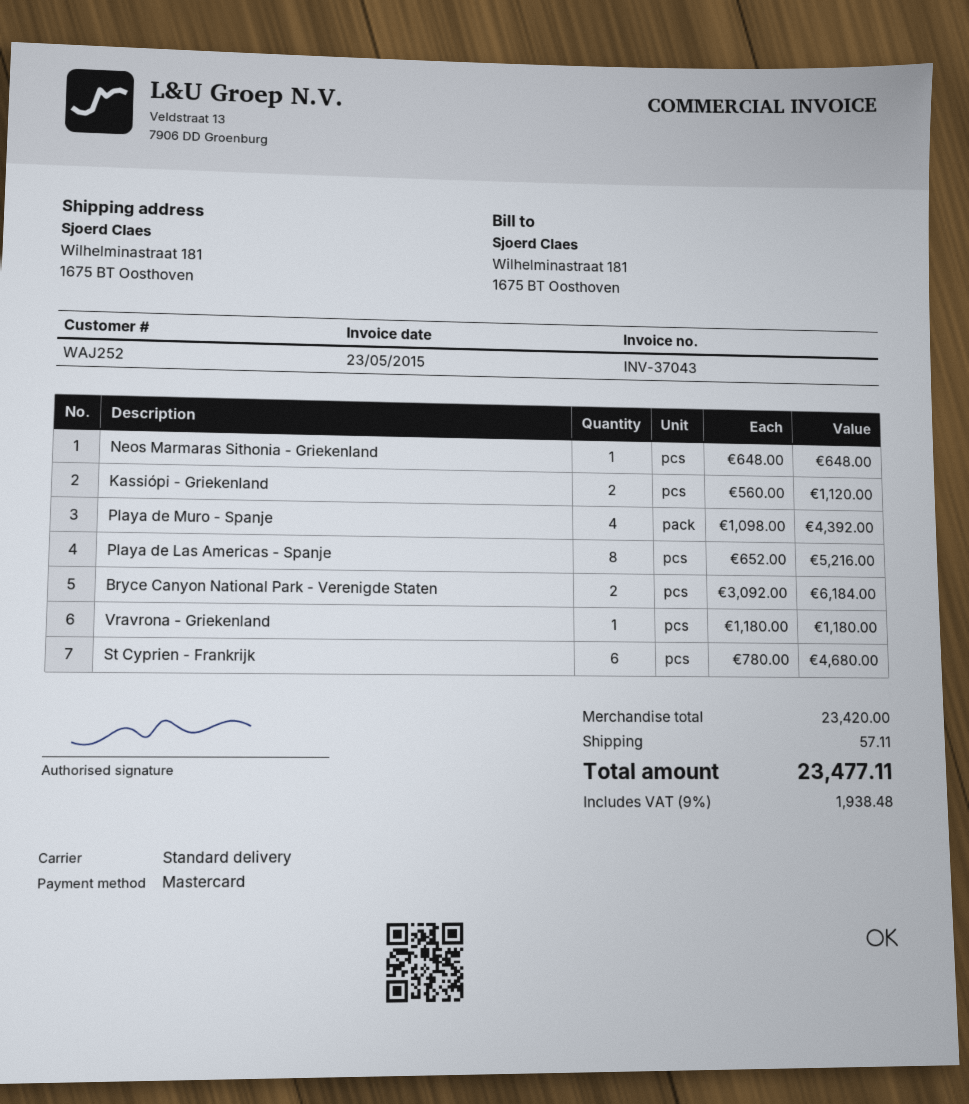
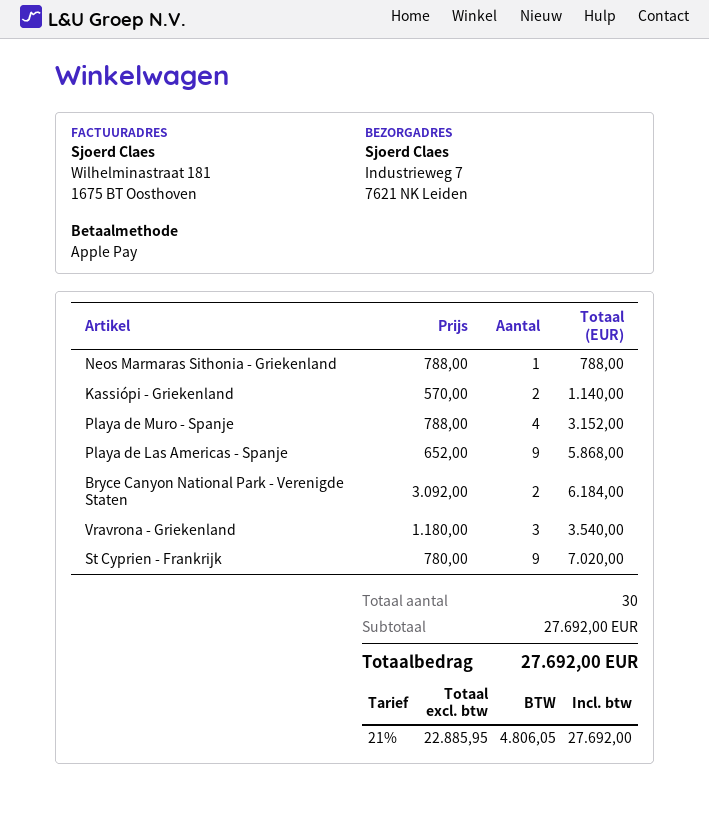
payment method: Mastercard -> Apple Pay
ship to: Wilhelminastraat 181, 1675 BT Oosthoven -> Industrieweg 7, 7621 NK Leiden
Neos Marmaras Sithonia - Griekenland: 1 x 648.00 = 648.00 -> 1 x 788.00 = 788.00
Kassiópi - Griekenland: 2 x 560.00 = 1120.00 -> 2 x 570.00 = 1140.00
Playa de Muro - Spanje: 4 x 1098.00 = 4392.00 -> 4 x 788.00 = 3152.00
Playa de Las Americas - Spanje: 8 x 652.00 = 5216.00 -> 9 x 652.00 = 5868.00
Vravrona - Griekenland: 1 x 1180.00 = 1180.00 -> 3 x 1180.00 = 3540.00
St Cyprien - Frankrijk: 6 x 780.00 = 4680.00 -> 9 x 780.00 = 7020.00
subtotal: 23420.00 -> 27692.00
shipping: 57.11 -> none
tax: 9% = 1938.48 -> 21% = 4806.05
total: 23477.11 -> 27692.00

